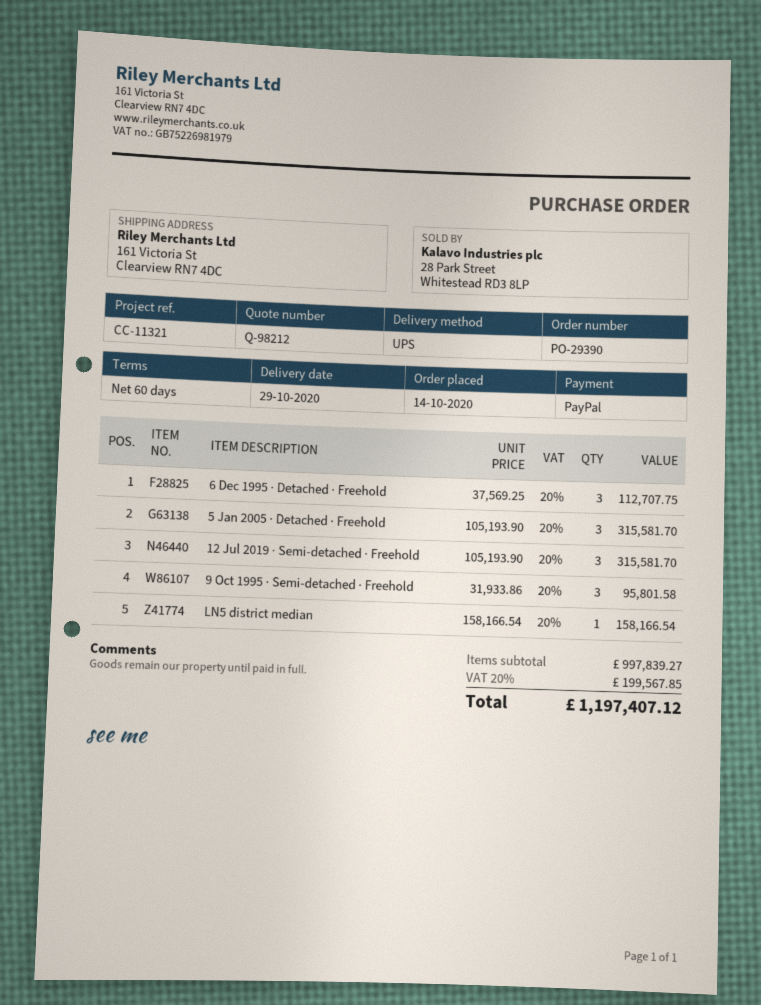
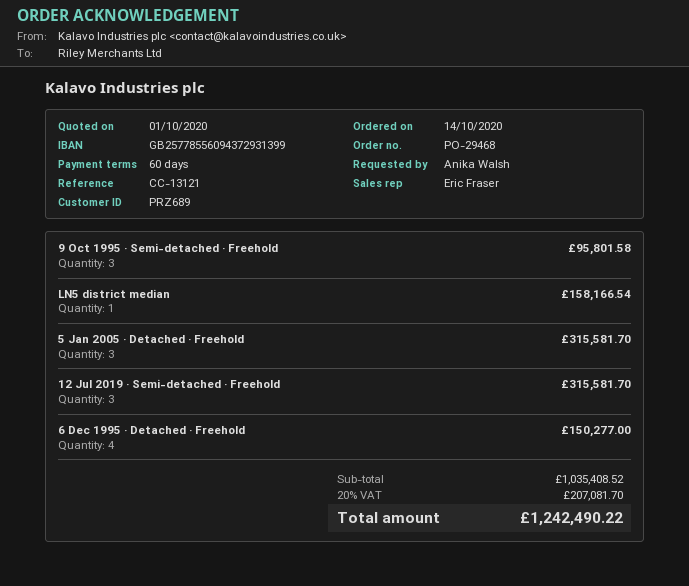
order number: PO-29390 -> PO-29468
reference: CC-11321 -> CC-13121
6 Dec 1995 · Detached · Freehold: 3 for 112707.75 -> 4 for 150277.00
subtotal: 997839.27 -> 1035408.52
tax: 20% = 199567.85 -> 20% = 207081.70
total: 1197407.12 -> 1242490.22

